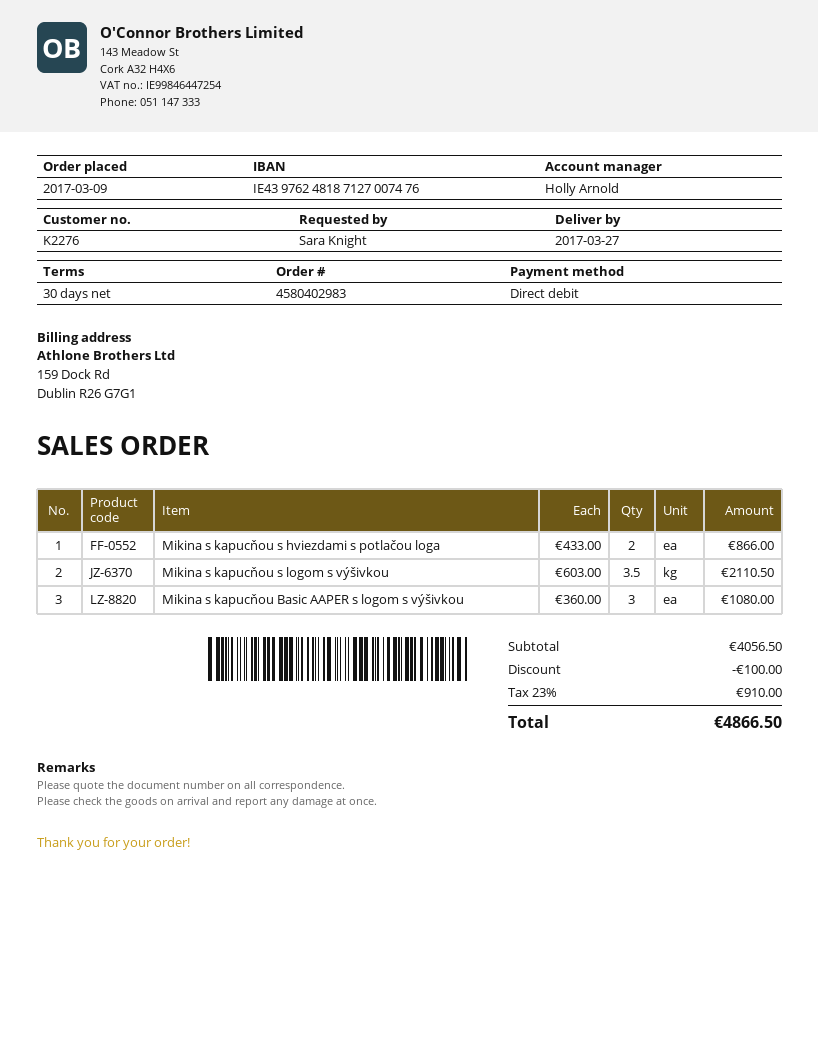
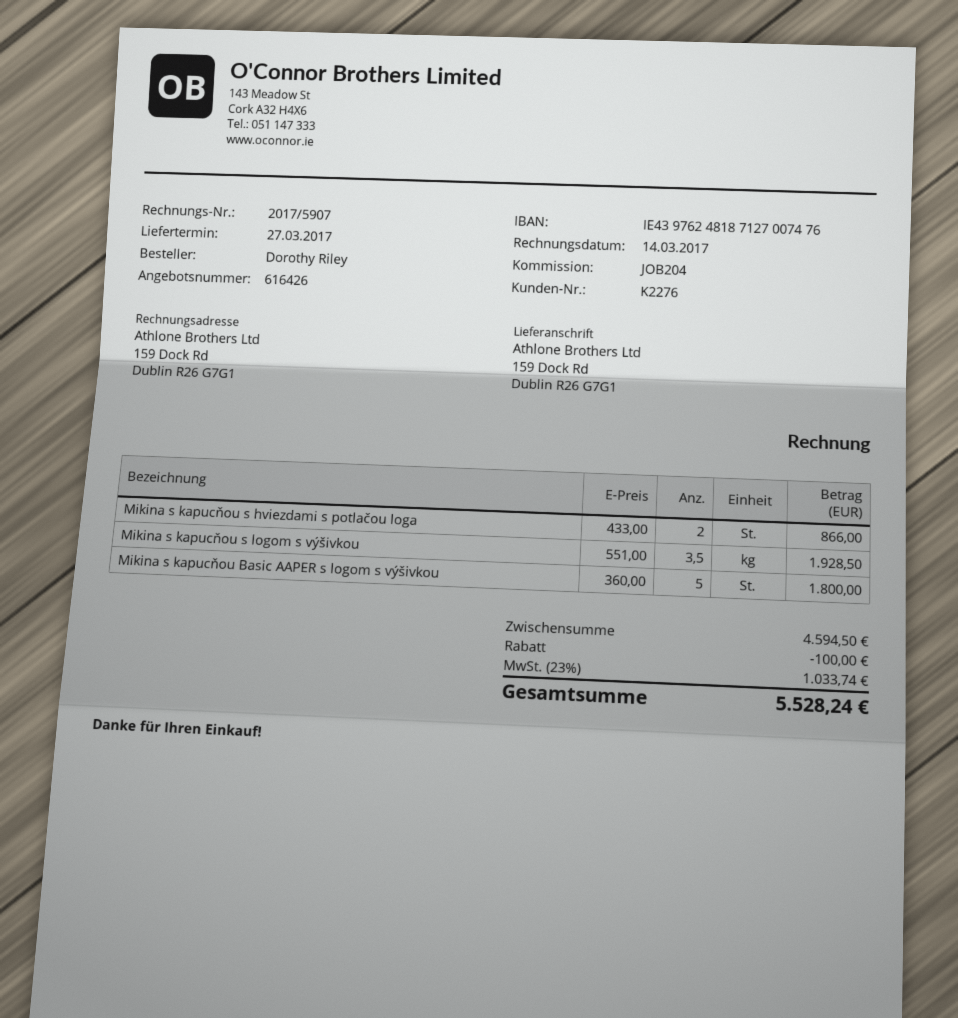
ordered by: Sara Knight -> Dorothy Riley
Mikina s kapucňou s logom s výšivkou: 3.5 x 603.00 = 2110.50 -> 3.5 x 551.00 = 1928.50
Mikina s kapucňou Basic AAPER s logom s výšivkou: 3 x 360.00 = 1080.00 -> 5 x 360.00 = 1800.00
subtotal: 4056.50 -> 4594.50
tax: 23% = 910.00 -> 23% = 1033.74
total: 4866.50 -> 5528.24

